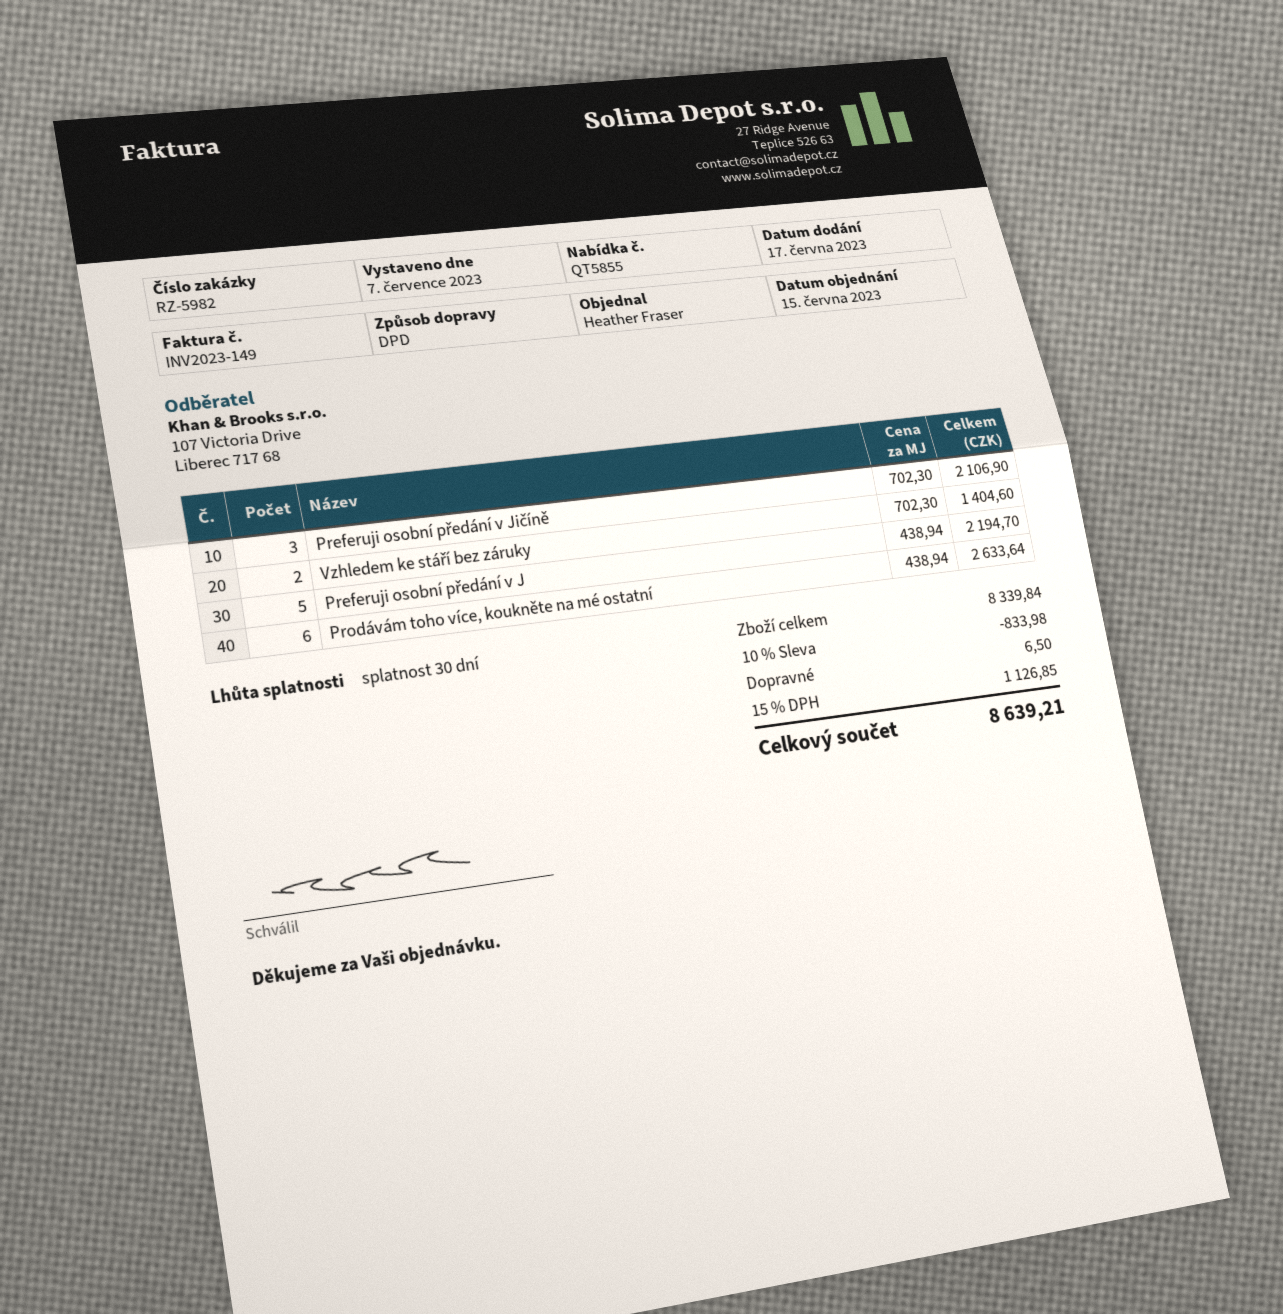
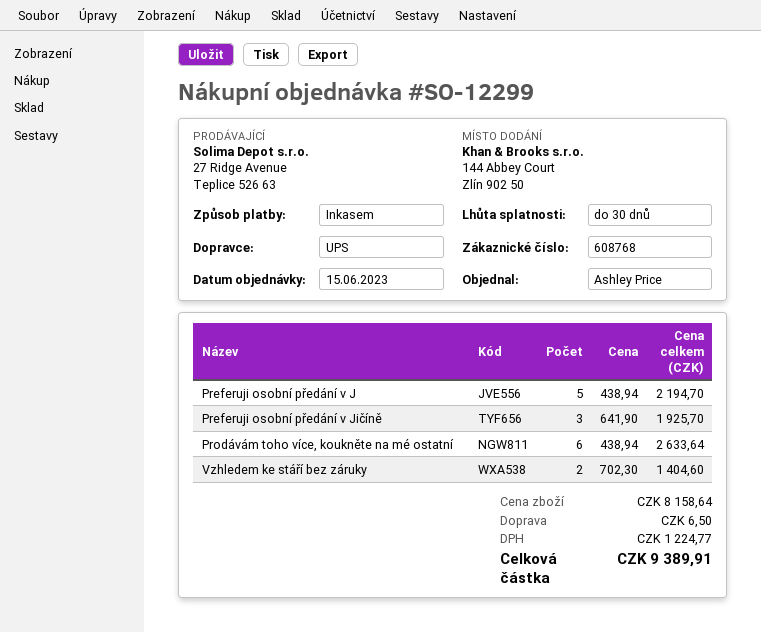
ordered by: Heather Fraser -> Ashley Price
shipping method: DPD -> UPS
Preferuji osobní předání v Jičíně: 3 x 702.30 = 2106.90 -> 3 x 641.90 = 1925.70
subtotal: 8339.84 -> 8158.64
discount: 10% = 833.98 -> none
tax: 1126.85 -> 1224.77
total: 8639.21 -> 9389.91

